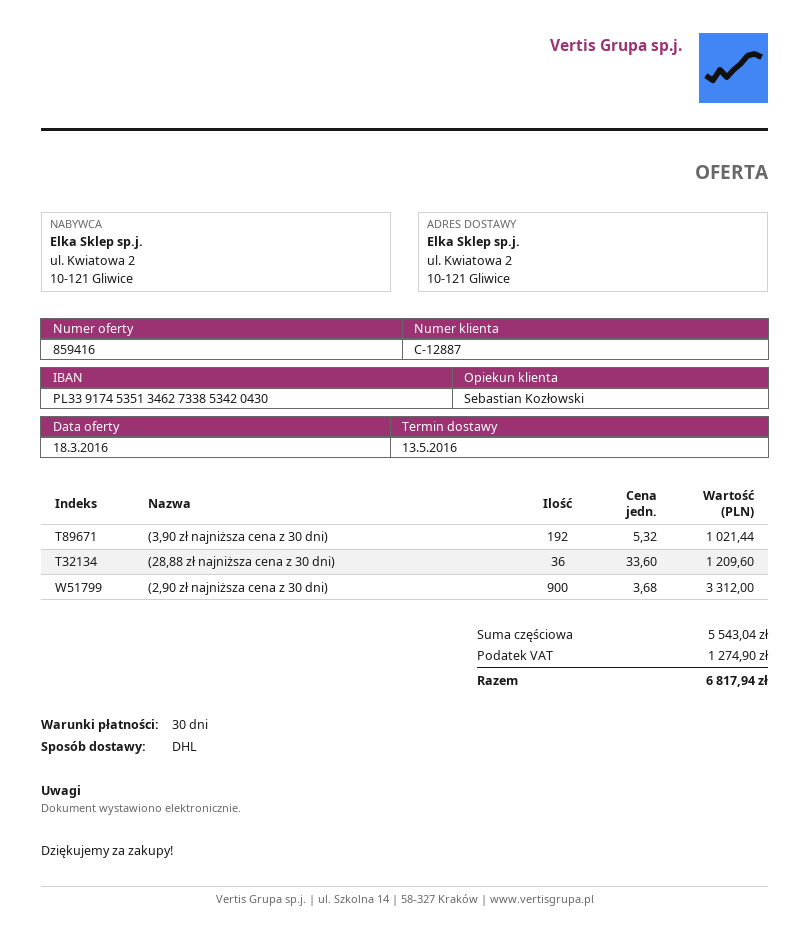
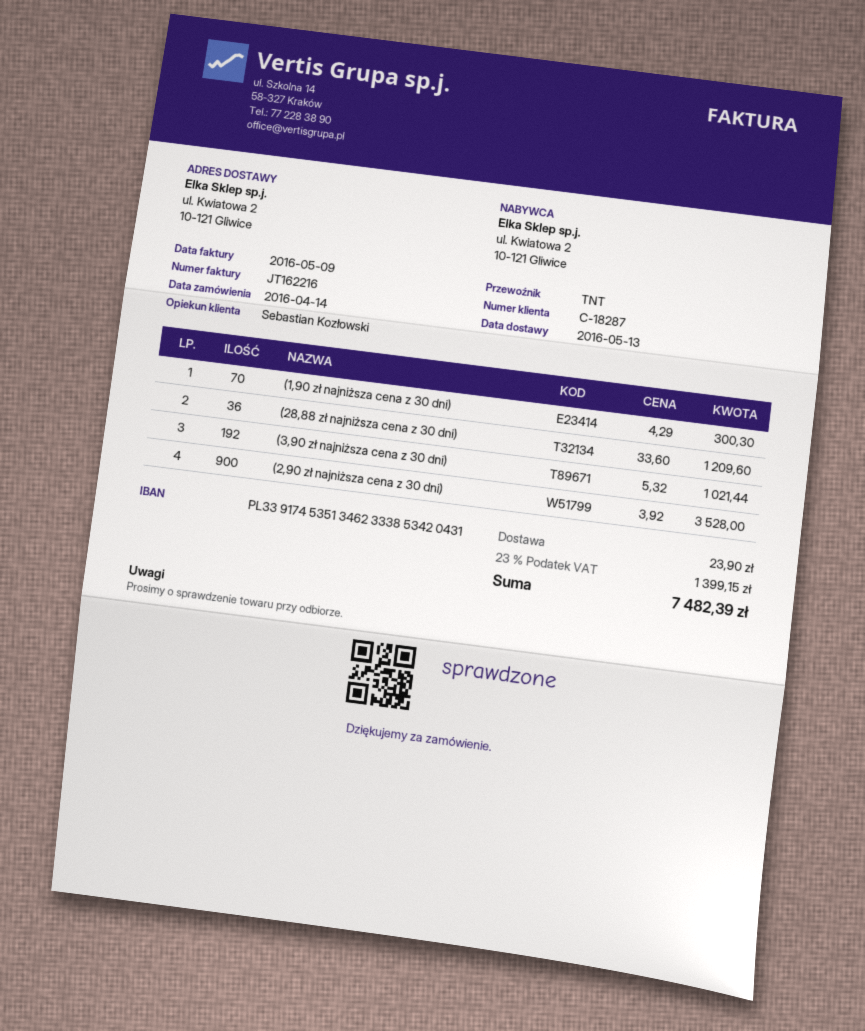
customer number: C-12887 -> C-18287
bank account: PL33917453513462733853420430 -> PL33917453513462333853420431
shipping method: DHL -> TNT
(2,90 zł najniższa cena z 30 dni): 900 x 3.68 = 3312.00 -> 900 x 3.92 = 3528.00
(1,90 zł najniższa cena z 30 dni): none -> 70 x 4.29 = 300.30
shipping: none -> 23.90
tax: 1274.90 -> 1399.15
total: 6817.94 -> 7482.39

